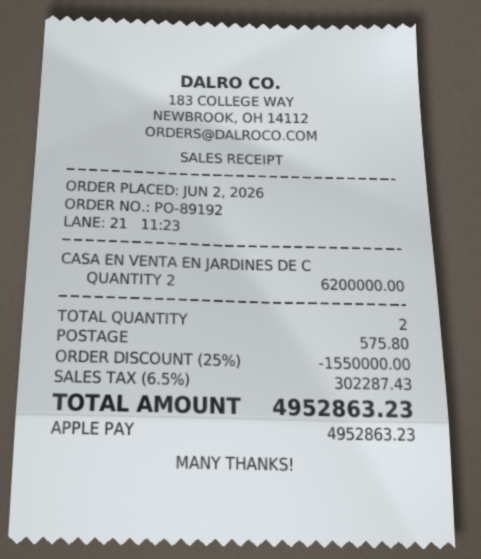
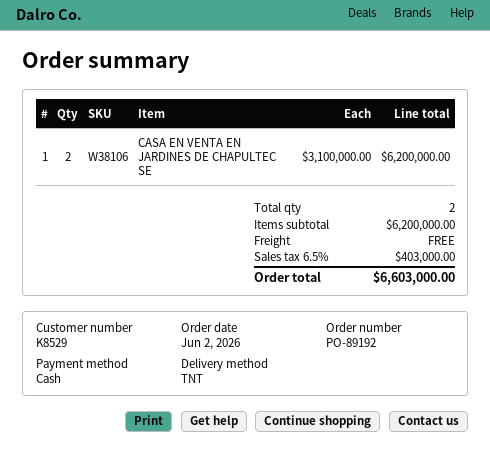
payment method: Apple Pay -> cash
discount: 25% = 1550000.00 -> none
shipping: 575.80 -> 0.00
tax: 6.5% = 302287.43 -> 6.5% = 403000.00
total: 4952863.23 -> 6603000.00

